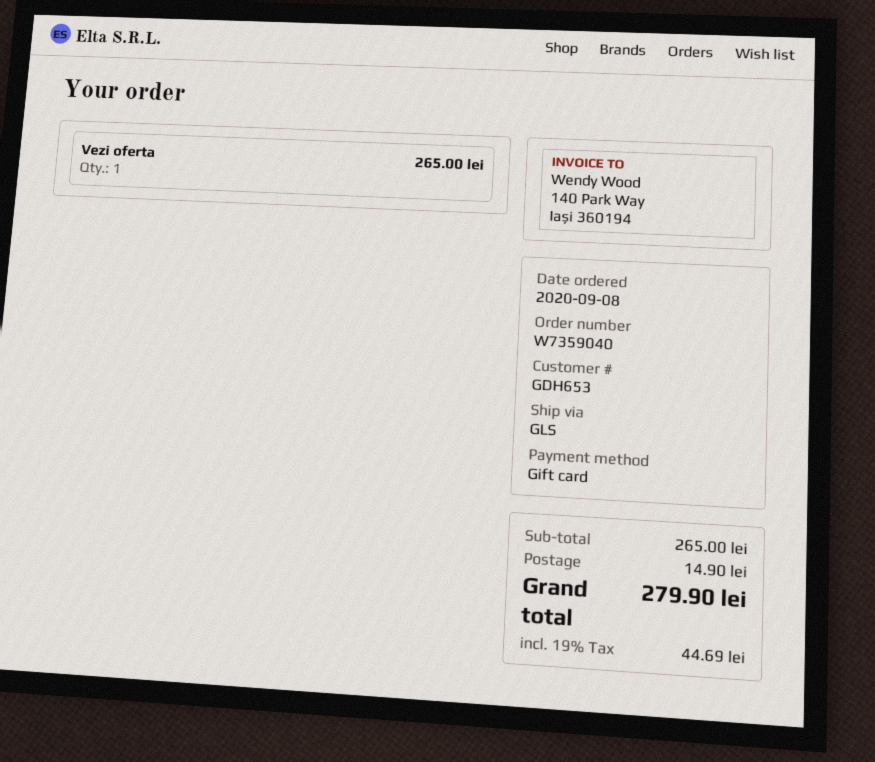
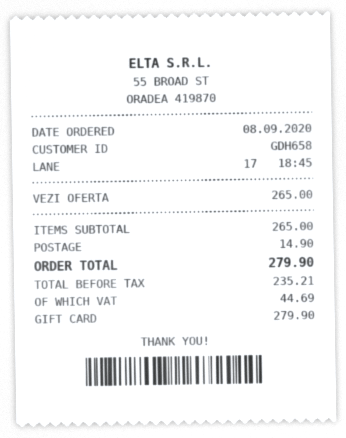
customer number: GDH653 -> GDH658

